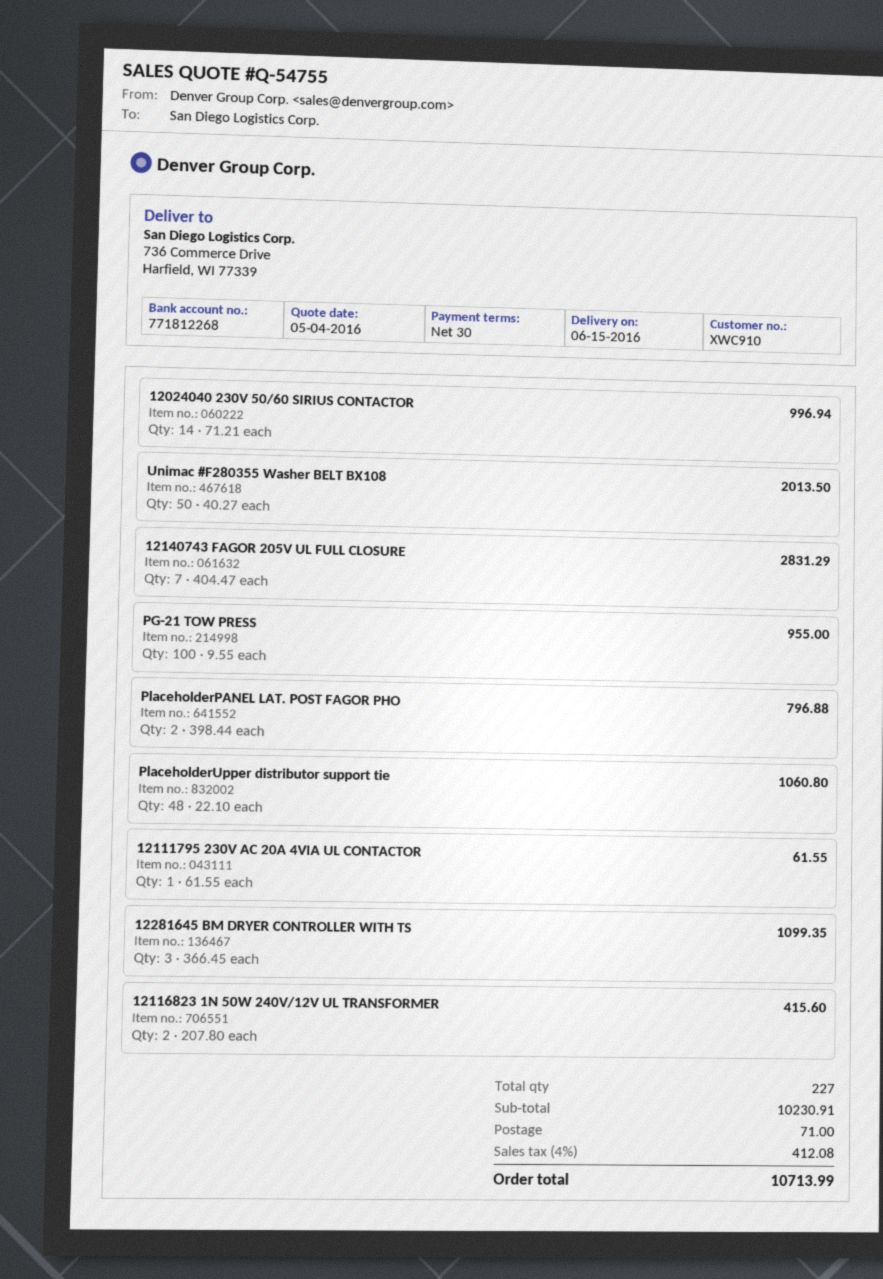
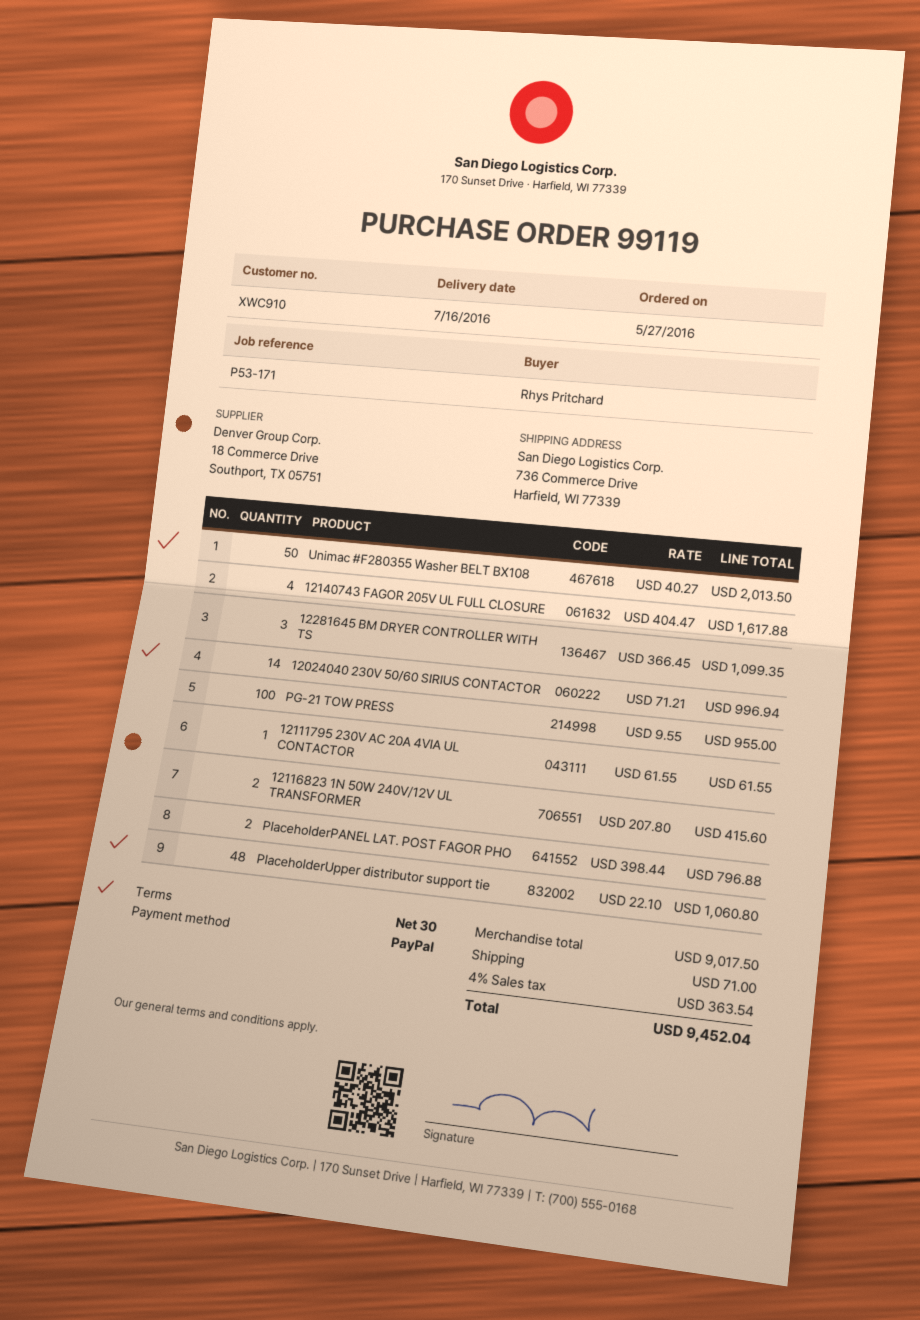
delivery date: 2016-06-15 -> 2016-07-16
12140743 FAGOR 205V UL FULL CLOSURE: 7 x 404.47 = 2831.29 -> 4 x 404.47 = 1617.88
subtotal: 10230.91 -> 9017.50
tax: 4% = 412.08 -> 4% = 363.54
total: 10713.99 -> 9452.04

